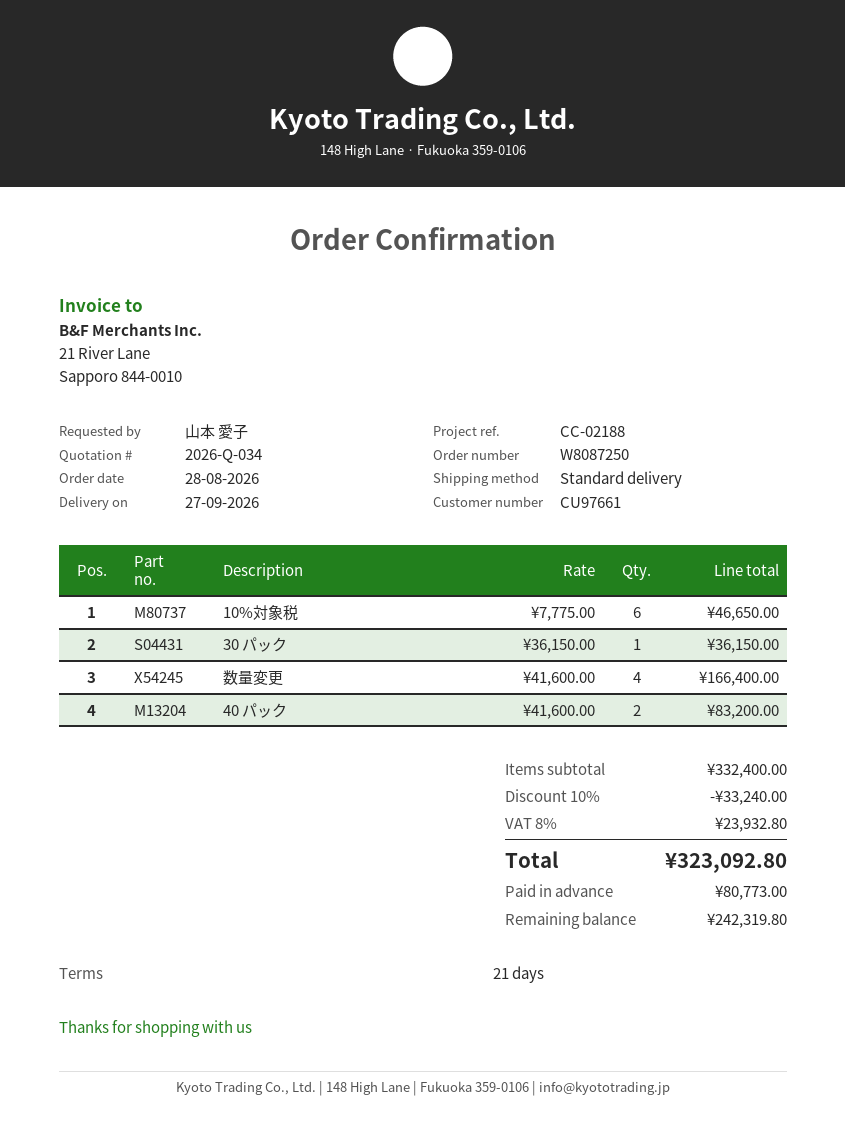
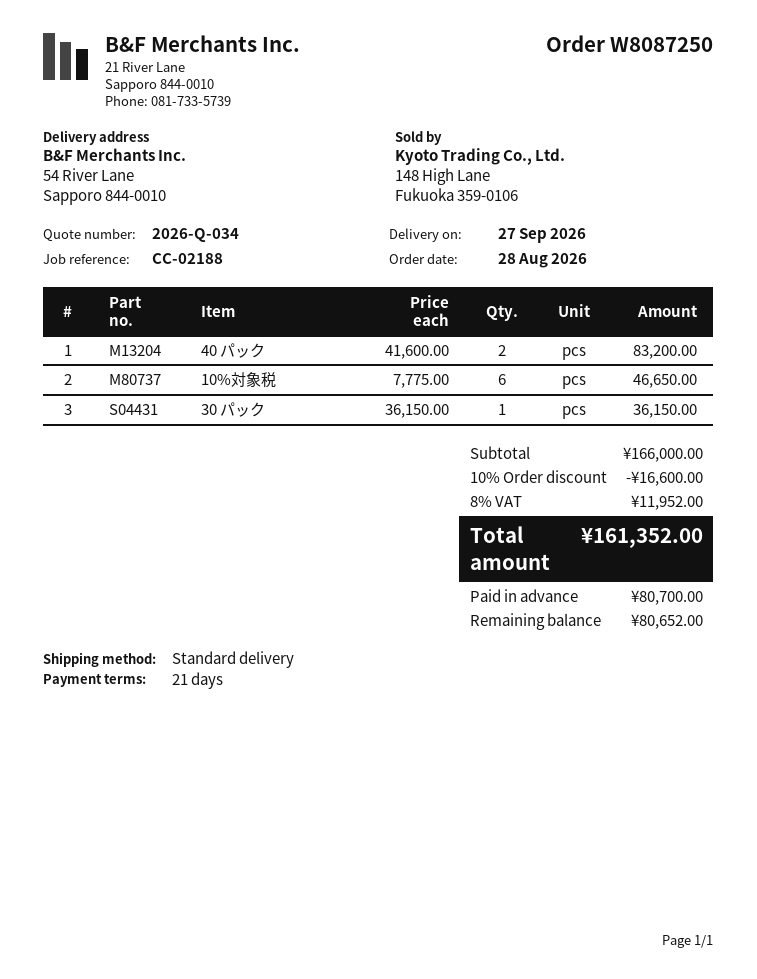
数量変更: 4 x 41600.00 = 166400.00 -> none
subtotal: 332400.00 -> 166000.00
discount: 10% = 33240.00 -> 10% = 16600.00
tax: 8% = 23932.80 -> 8% = 11952.00
total: 323092.80 -> 161352.00
deposit: 80773.00 -> 80700.00
balance: 242319.80 -> 80652.00

